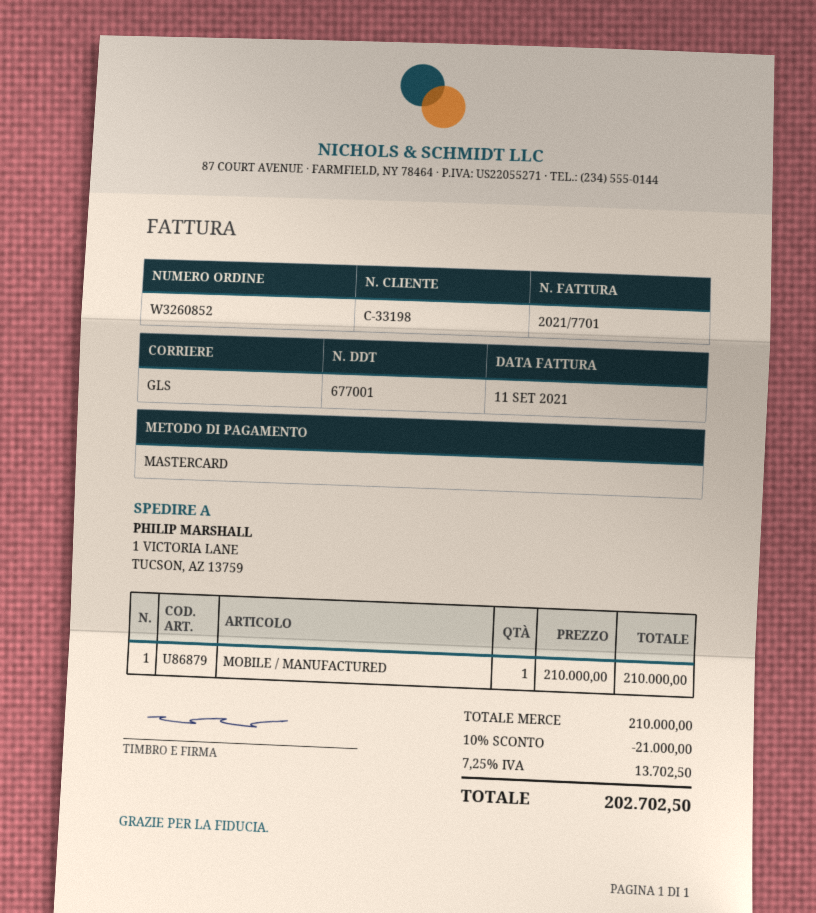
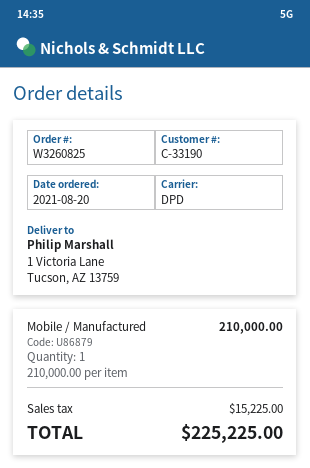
order number: W3260852 -> W3260825
customer number: C-33198 -> C-33190
shipping method: GLS -> DPD
discount: 10% = 21000.00 -> none
tax: 13702.50 -> 15225.00
total: 202702.50 -> 225225.00

